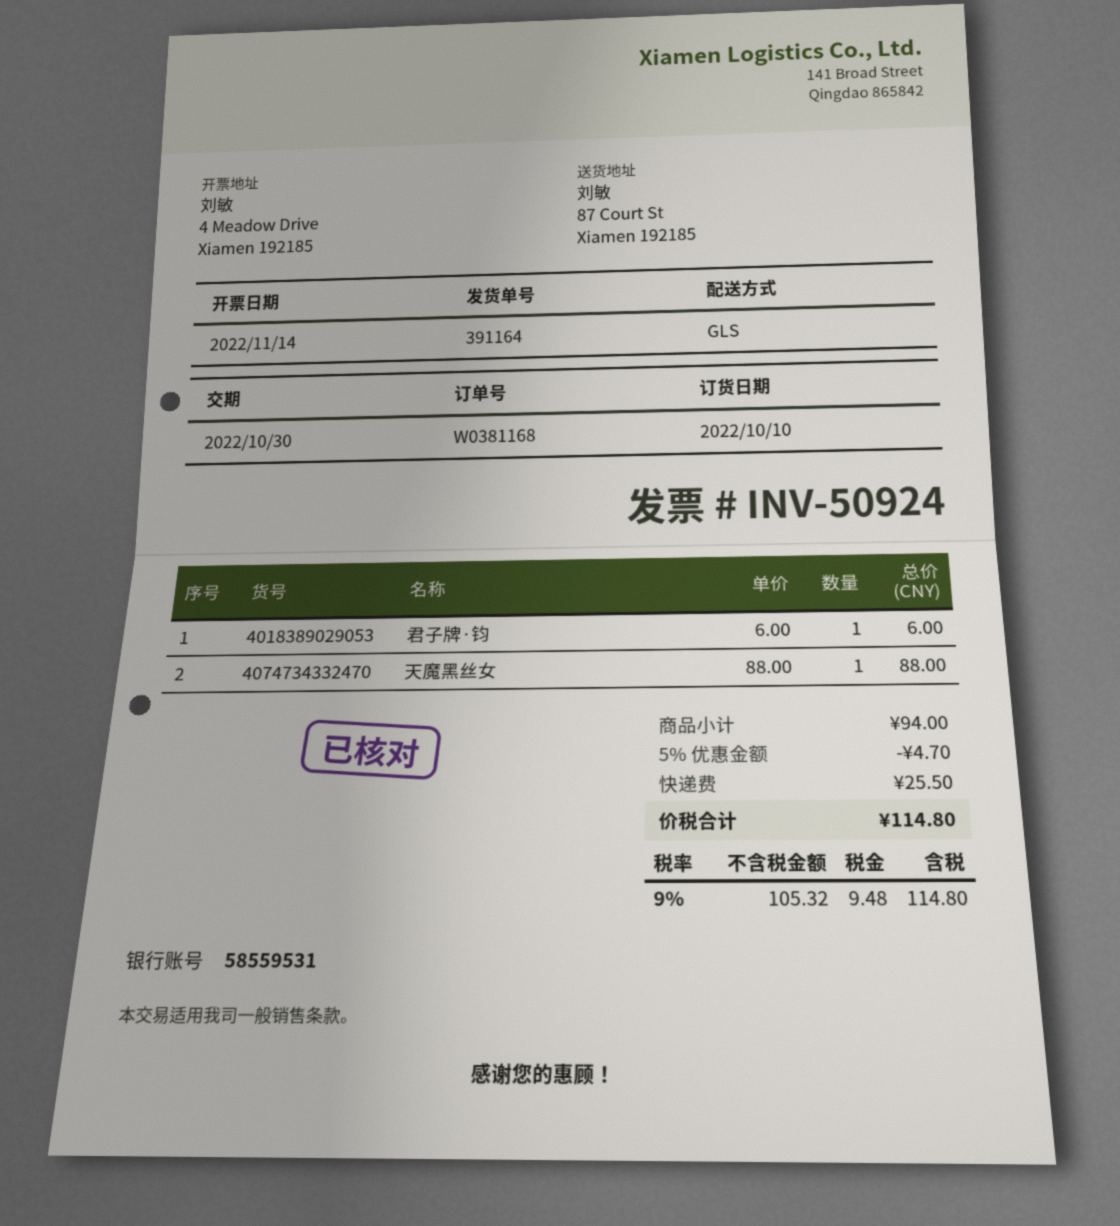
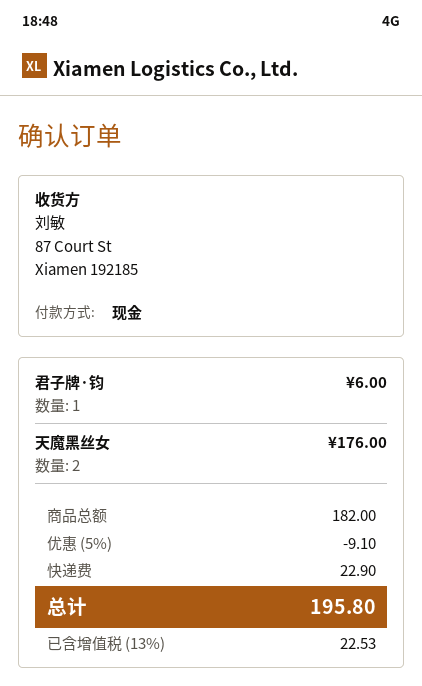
天魔黑丝女: 1 for 88.00 -> 2 for 176.00
subtotal: 94.00 -> 182.00
discount: 5% = 4.70 -> 5% = 9.10
shipping: 25.50 -> 22.90
tax: 9% = 9.48 -> 13% = 22.53
total: 114.80 -> 195.80

